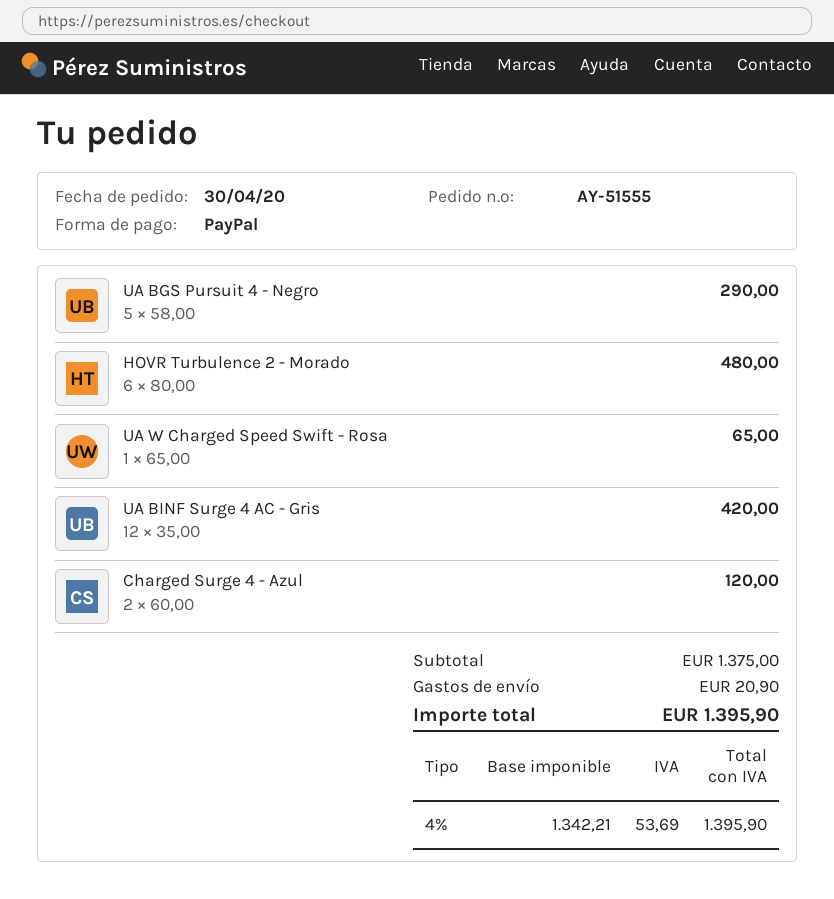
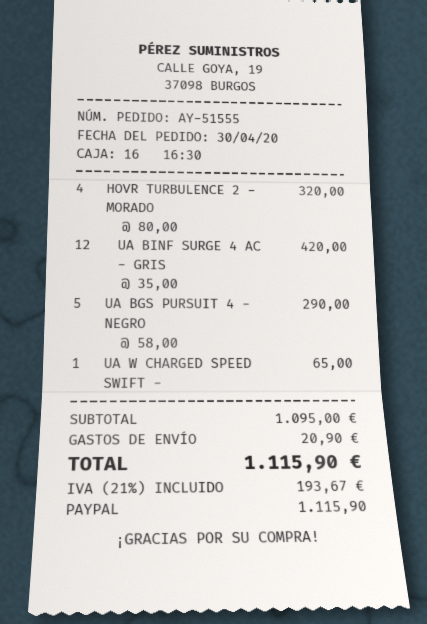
HOVR Turbulence 2 - Morado: 6 x 80.00 = 480.00 -> 4 x 80.00 = 320.00
Charged Surge 4 - Azul: 2 x 60.00 = 120.00 -> none
subtotal: 1375.00 -> 1095.00
tax: 4% = 53.69 -> 21% = 193.67
total: 1395.90 -> 1115.90

